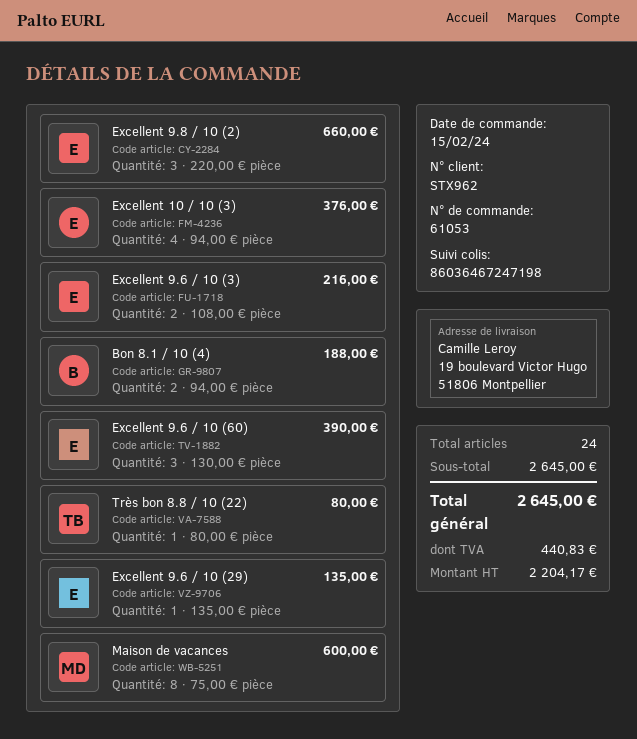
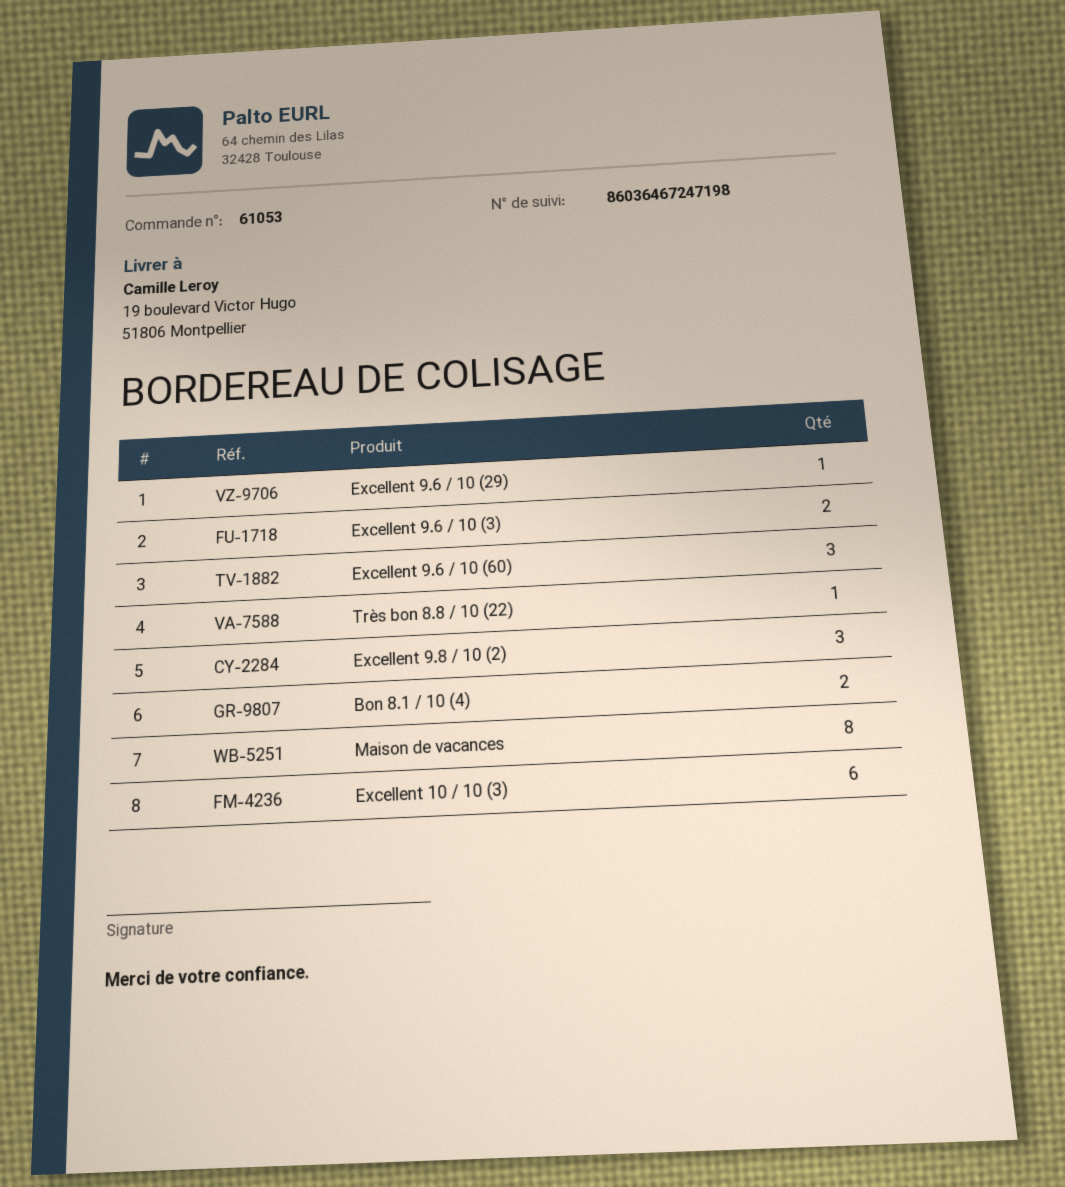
Excellent 10 / 10 (3): 4 -> 6

